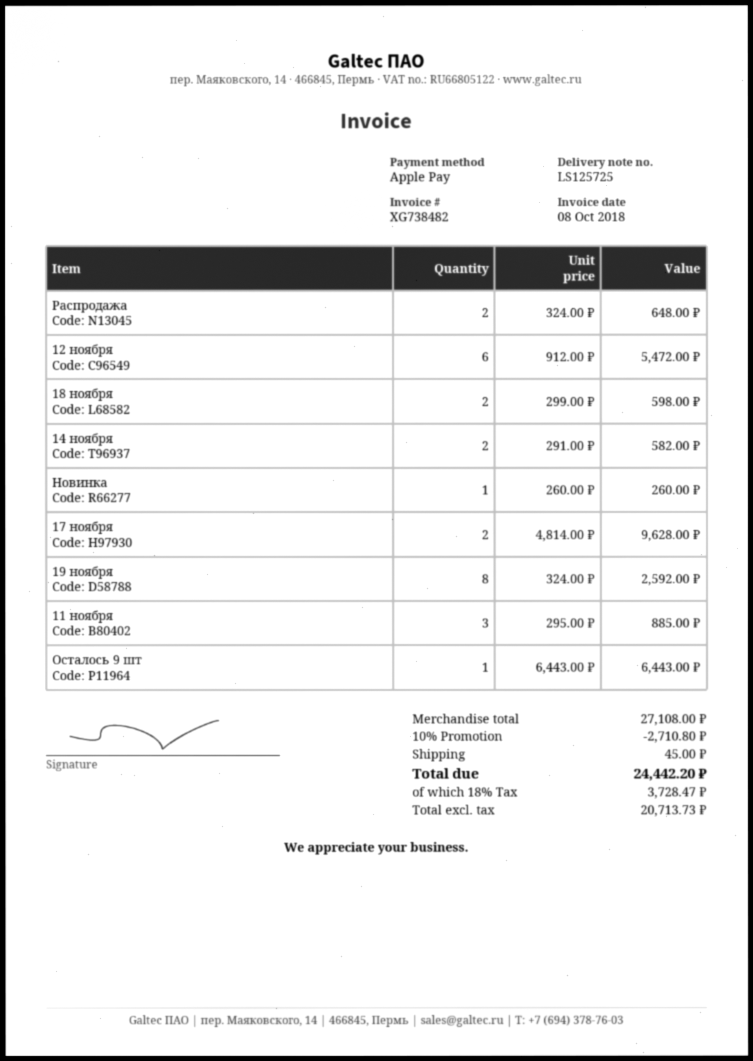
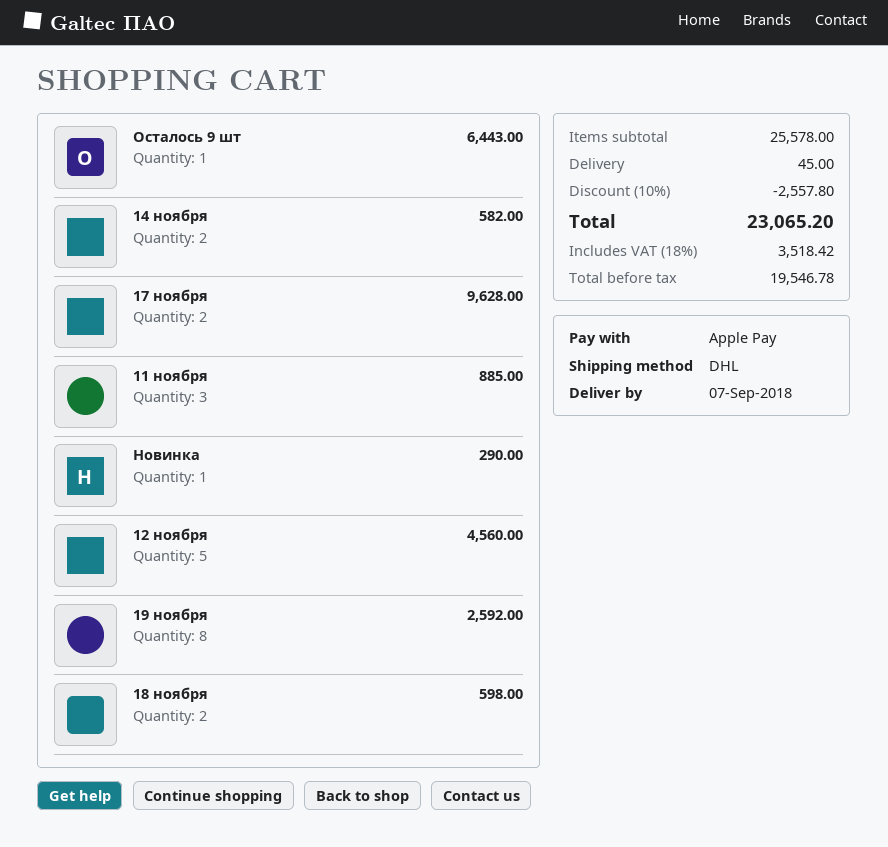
Распродажа: 2 for 648.00 -> none
12 ноября: 6 for 5472.00 -> 5 for 4560.00
Новинка: 1 for 260.00 -> 1 for 290.00
subtotal: 27108.00 -> 25578.00
discount: 10% = 2710.80 -> 10% = 2557.80
net: 20713.73 -> 19546.78
tax: 18% = 3728.47 -> 18% = 3518.42
total: 24442.20 -> 23065.20

